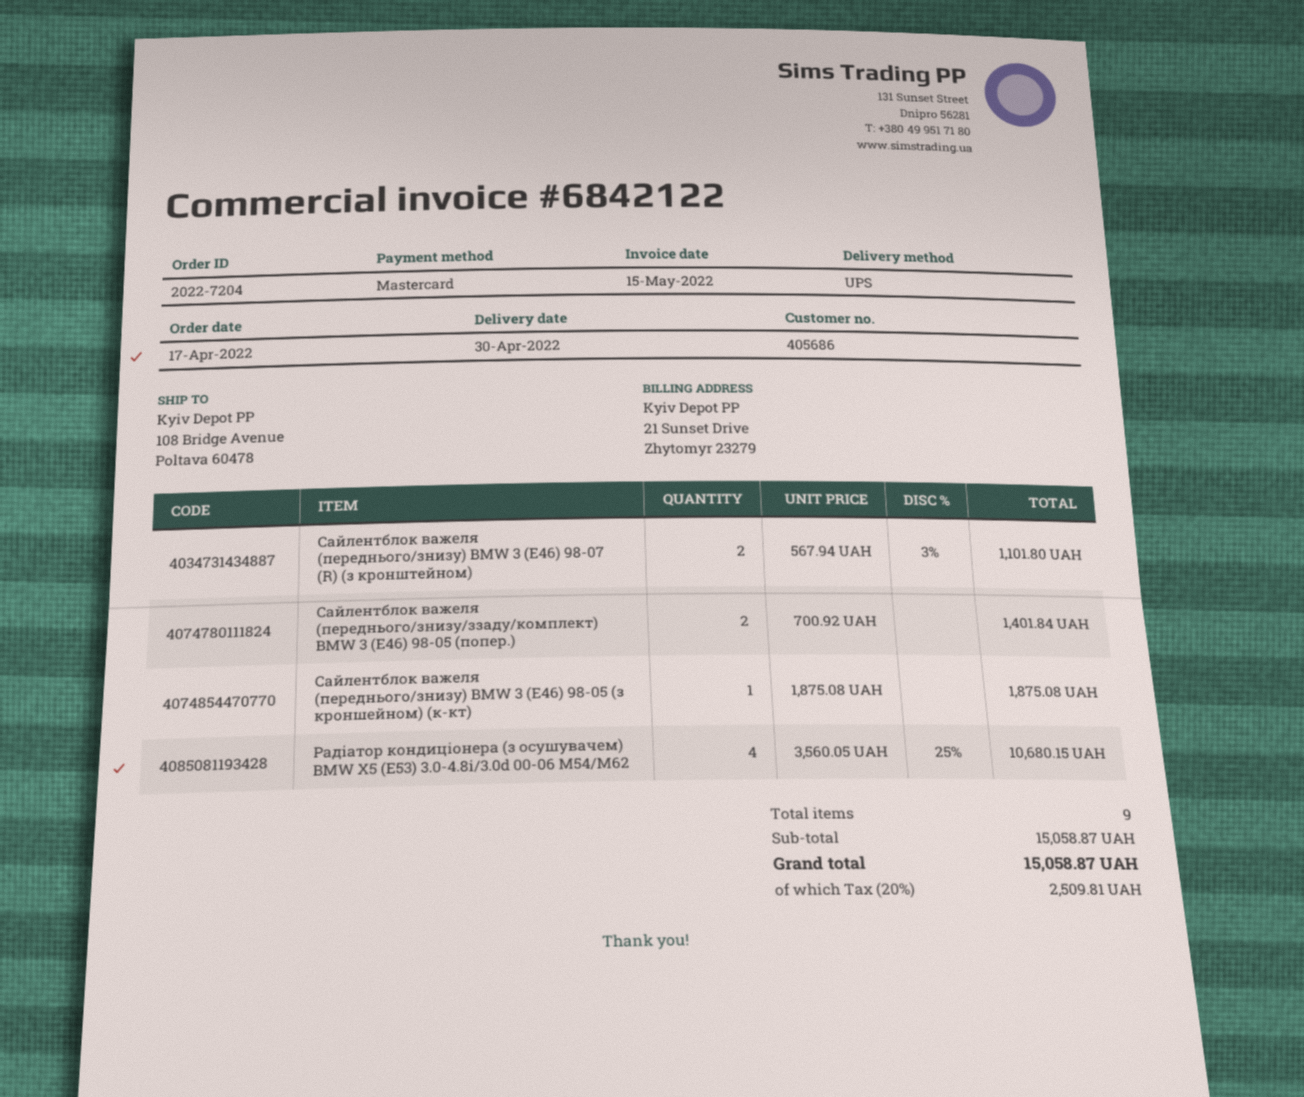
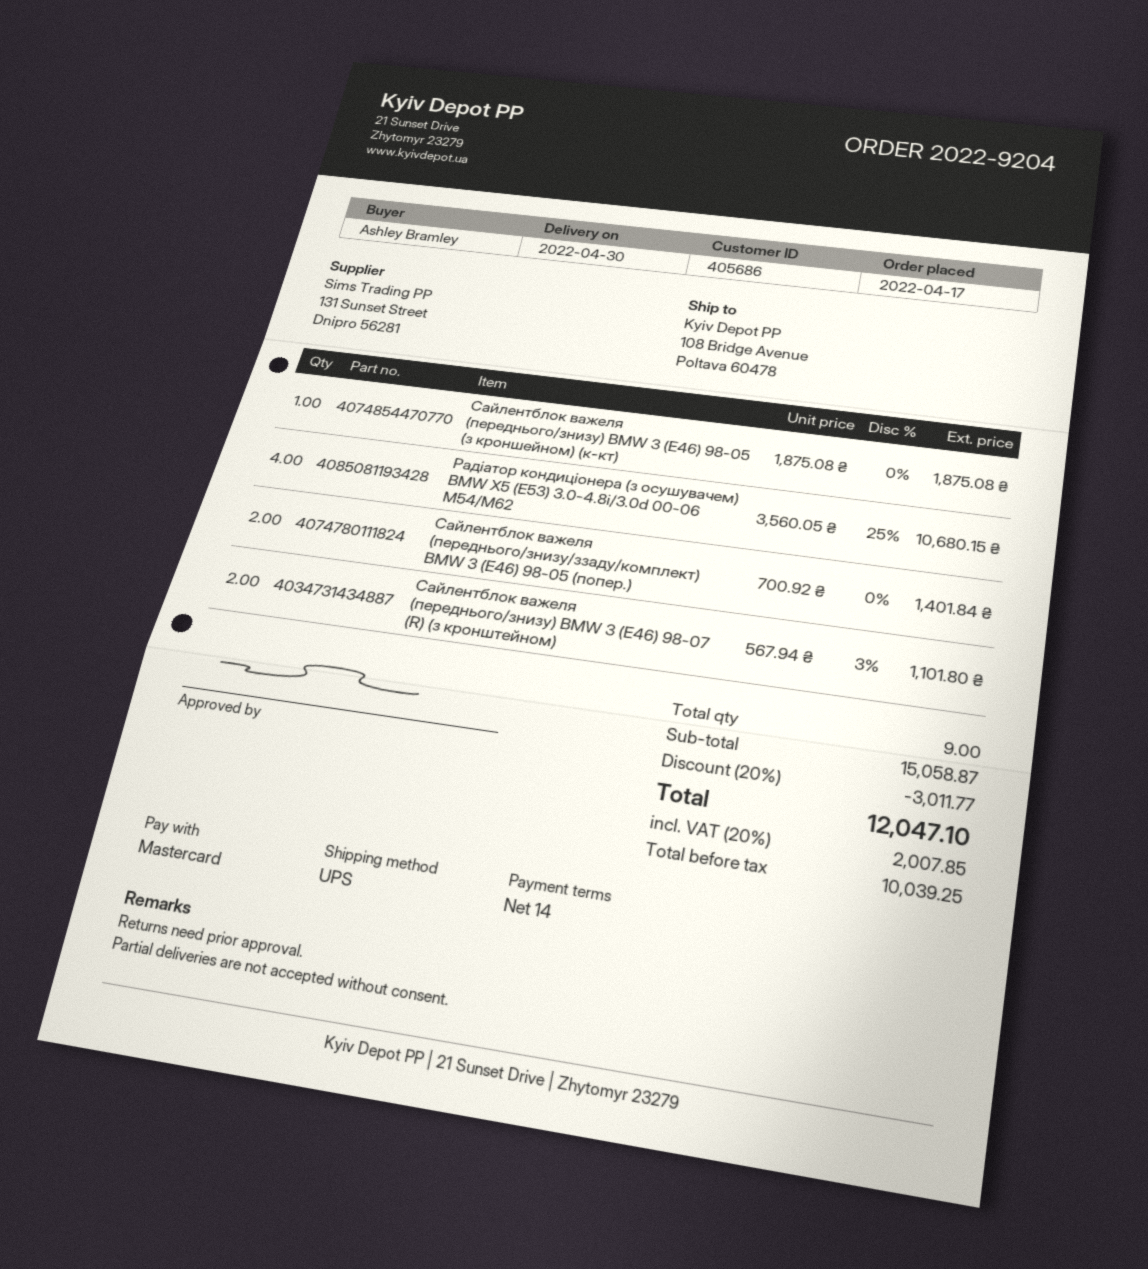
order number: 2022-7204 -> 2022-9204
discount: none -> 20% = 3011.77
tax: 20% = 2509.81 -> 20% = 2007.85
total: 15058.87 -> 12047.10

